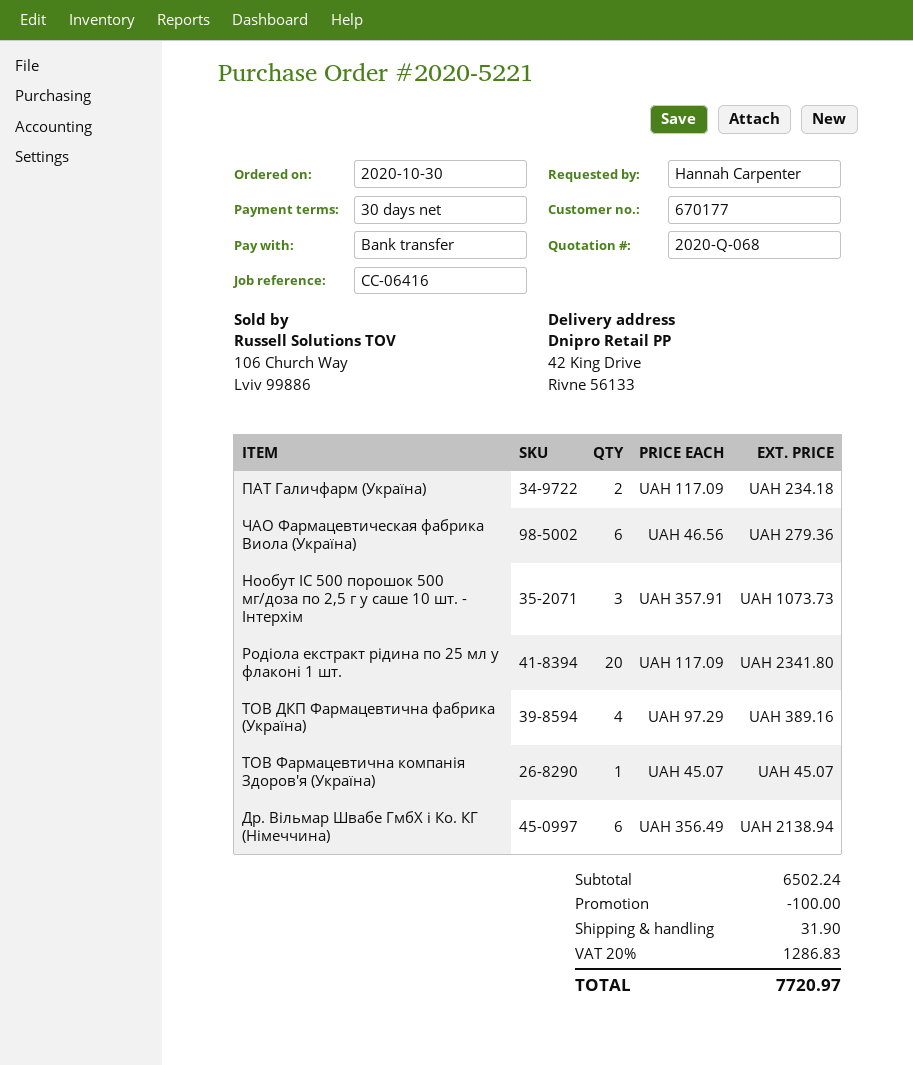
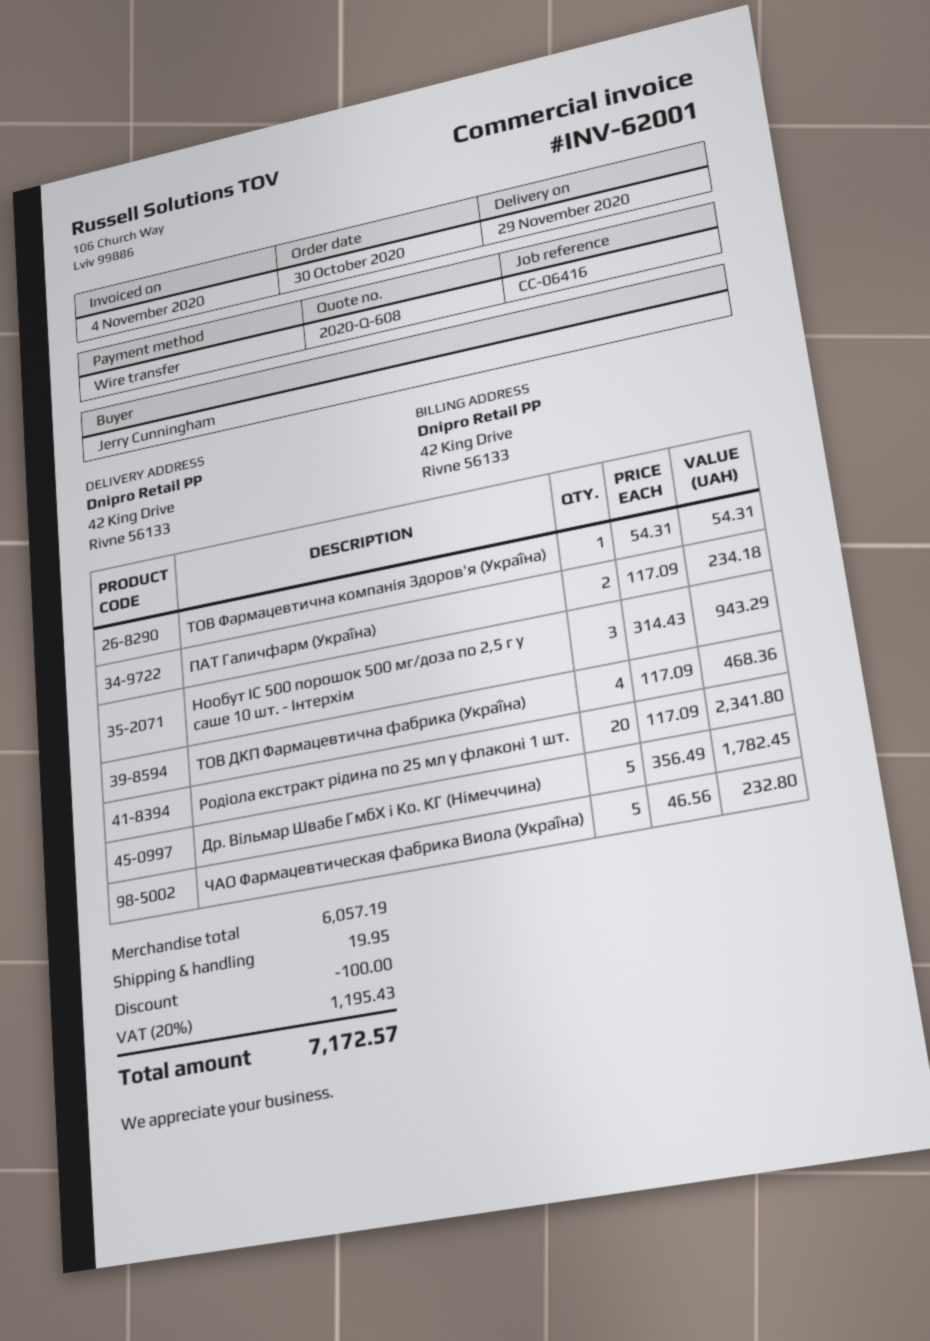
quote number: 2020-Q-068 -> 2020-Q-608
ordered by: Hannah Carpenter -> Jerry Cunningham
ЧАО Фармацевтическая фабрика Виола (Україна): 6 x 46.56 = 279.36 -> 5 x 46.56 = 232.80
Нообут IC 500 порошок 500 мг/доза по 2,5 г у саше 10 шт. - Інтерхім: 3 x 357.91 = 1073.73 -> 3 x 314.43 = 943.29
ТОВ ДКП Фармацевтична фабрика (Україна): 4 x 97.29 = 389.16 -> 4 x 117.09 = 468.36
ТОВ Фармацевтична компанія Здоров'я (Україна): 1 x 45.07 = 45.07 -> 1 x 54.31 = 54.31
Др. Вільмар Швабе ГмбХ і Ко. КГ (Німеччина): 6 x 356.49 = 2138.94 -> 5 x 356.49 = 1782.45
subtotal: 6502.24 -> 6057.19
shipping: 31.90 -> 19.95
tax: 20% = 1286.83 -> 20% = 1195.43
total: 7720.97 -> 7172.57

